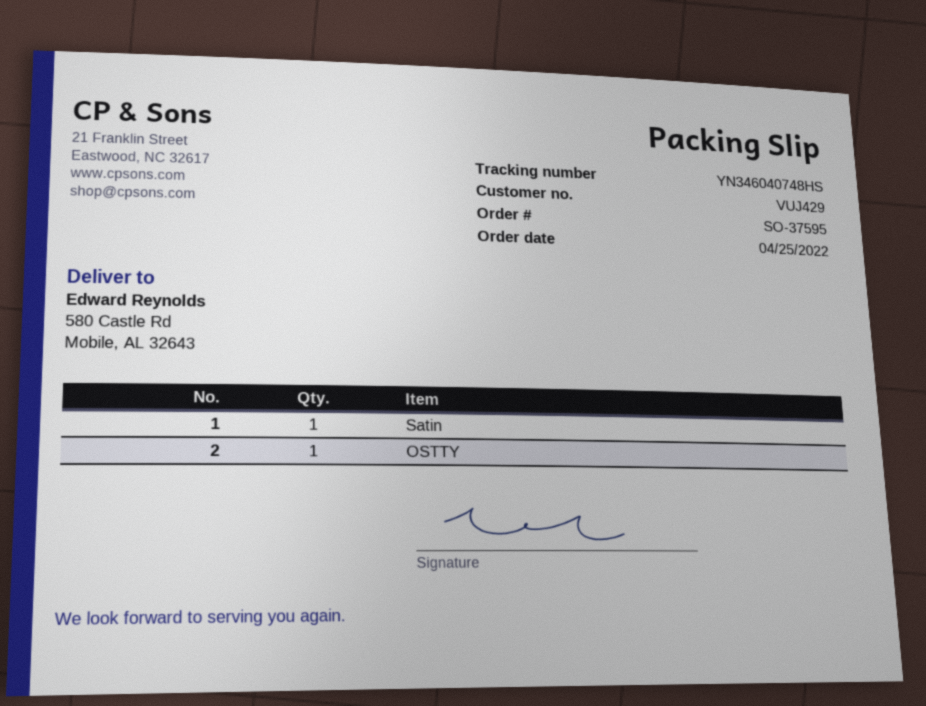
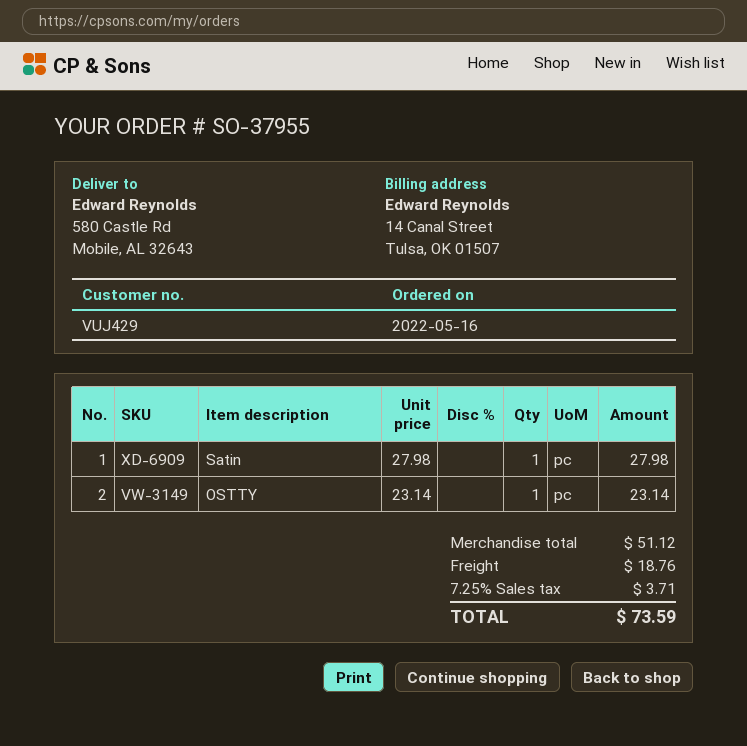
order number: SO-37595 -> SO-37955
order date: 2022-04-25 -> 2022-05-16

